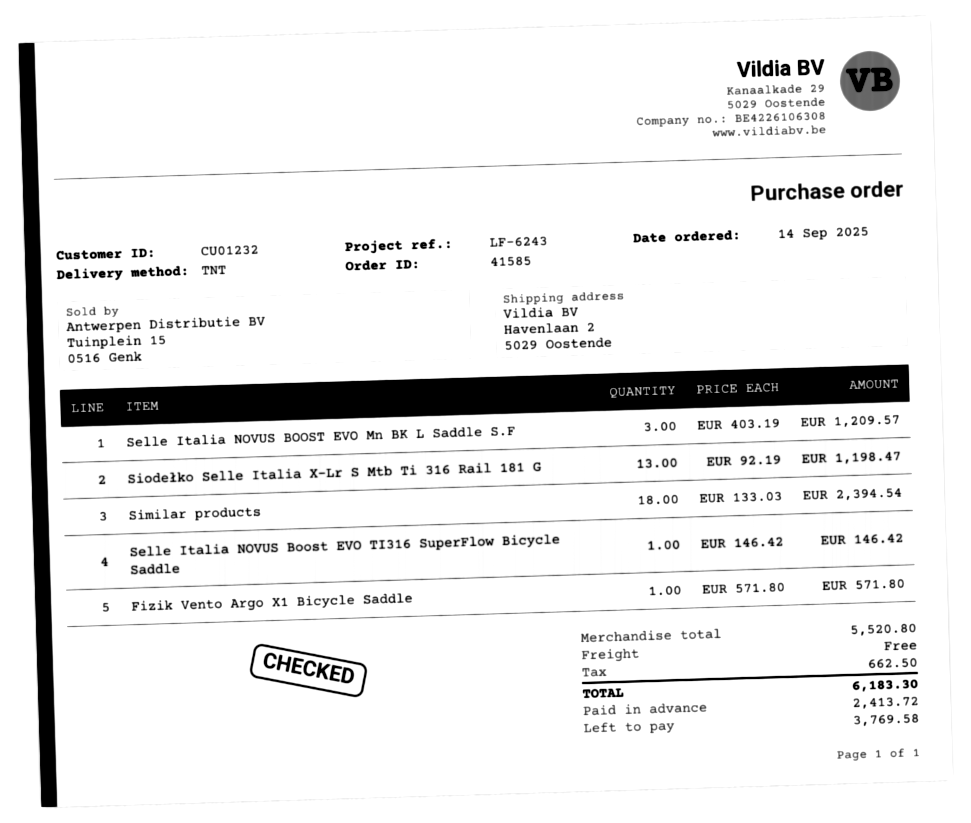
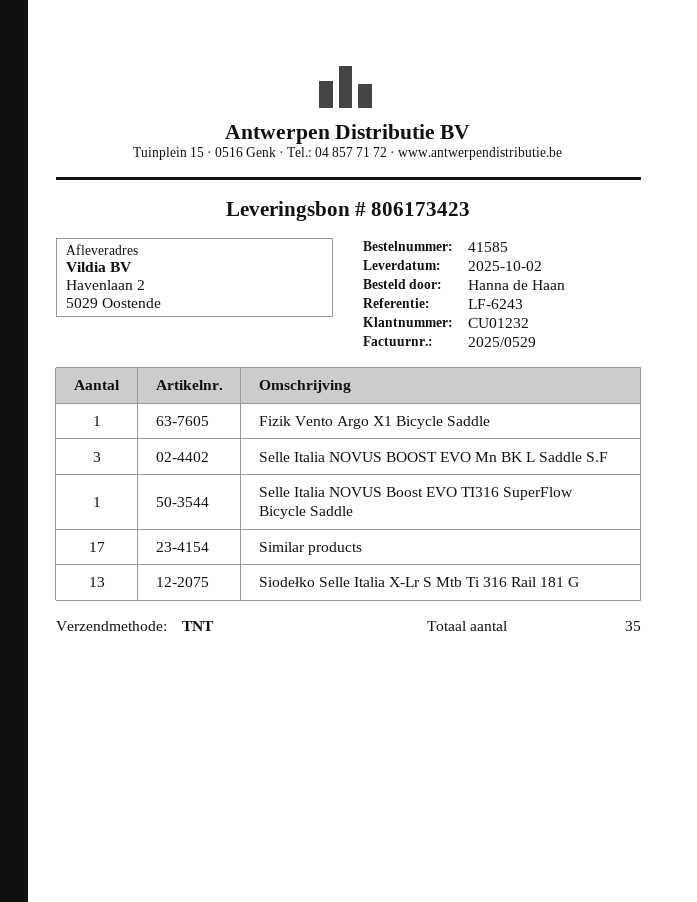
Similar products: 18 -> 17

